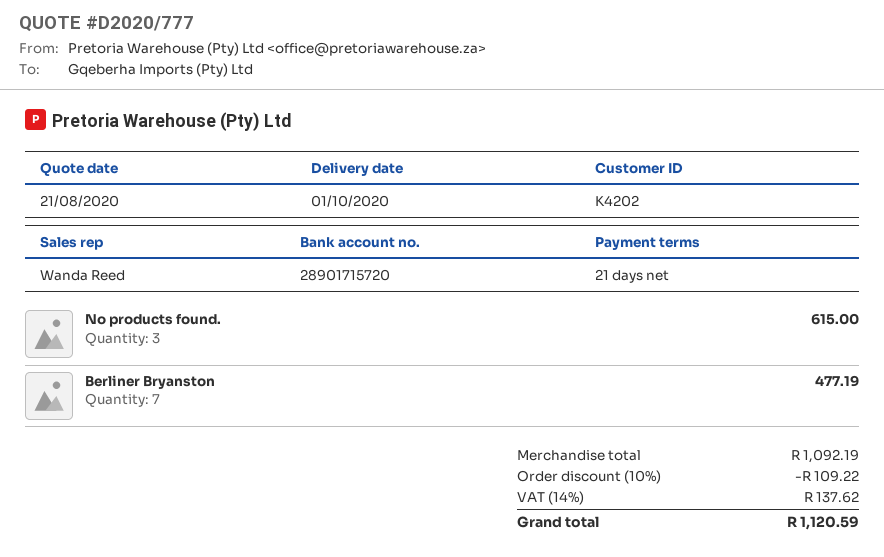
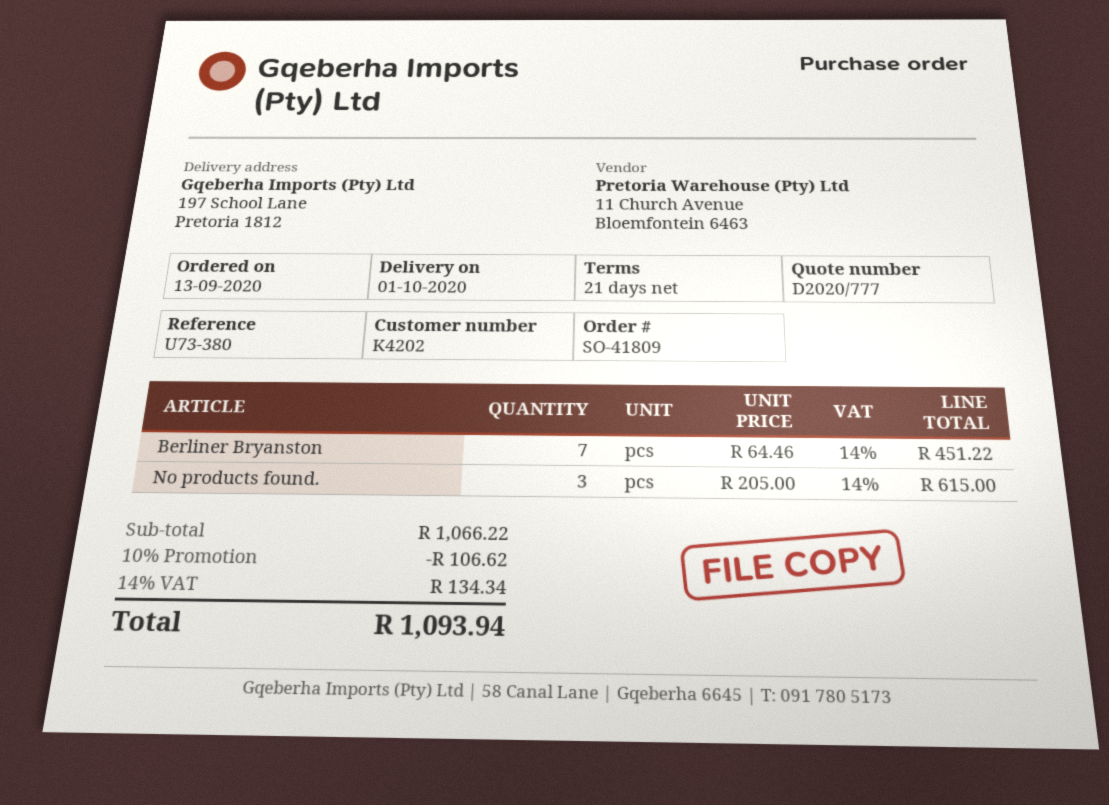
Berliner Bryanston: 7 for 477.19 -> 7 for 451.22
subtotal: 1092.19 -> 1066.22
discount: 10% = 109.22 -> 10% = 106.62
tax: 14% = 137.62 -> 14% = 134.34
total: 1120.59 -> 1093.94

